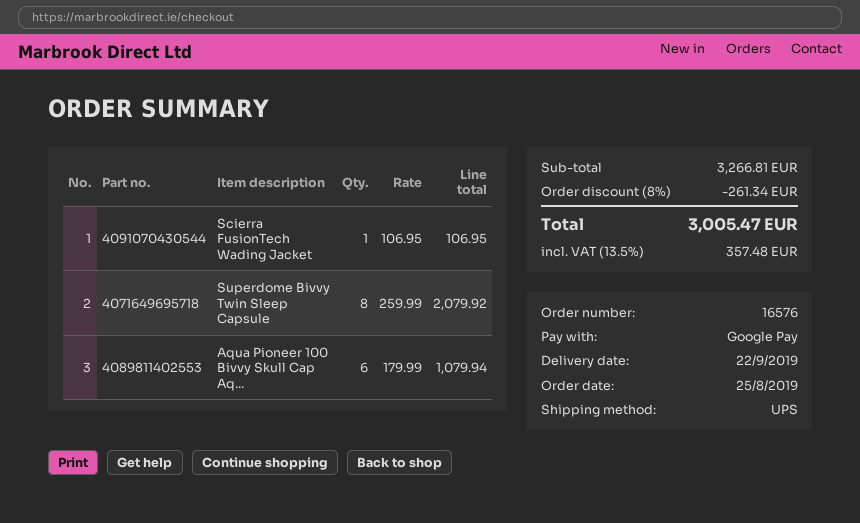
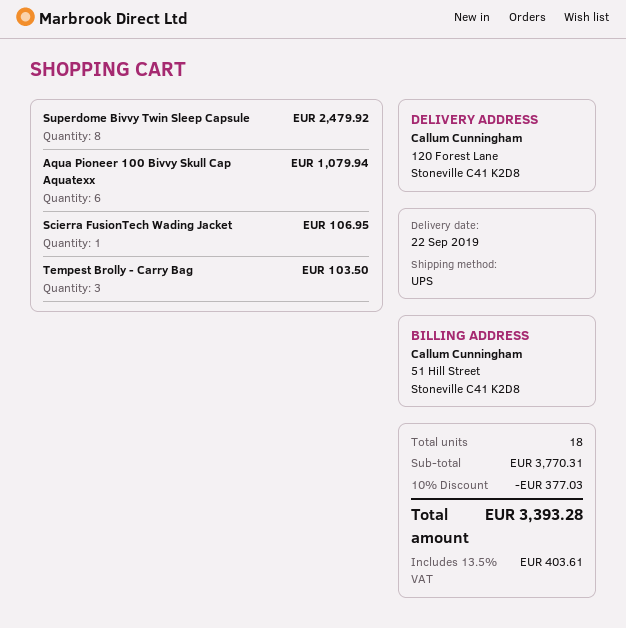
Superdome Bivvy Twin Sleep Capsule: 8 for 2079.92 -> 8 for 2479.92
Tempest Brolly - Carry Bag: none -> 3 for 103.50
subtotal: 3266.81 -> 3770.31
discount: 8% = 261.34 -> 10% = 377.03
tax: 13.5% = 357.48 -> 13.5% = 403.61
total: 3005.47 -> 3393.28

